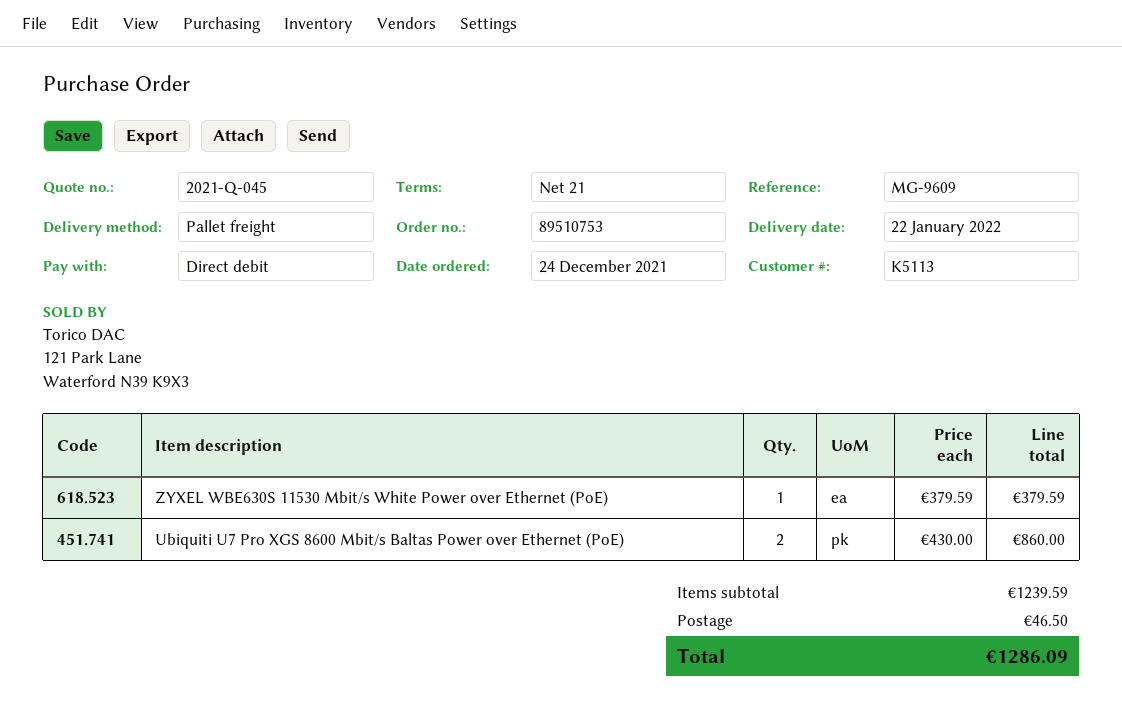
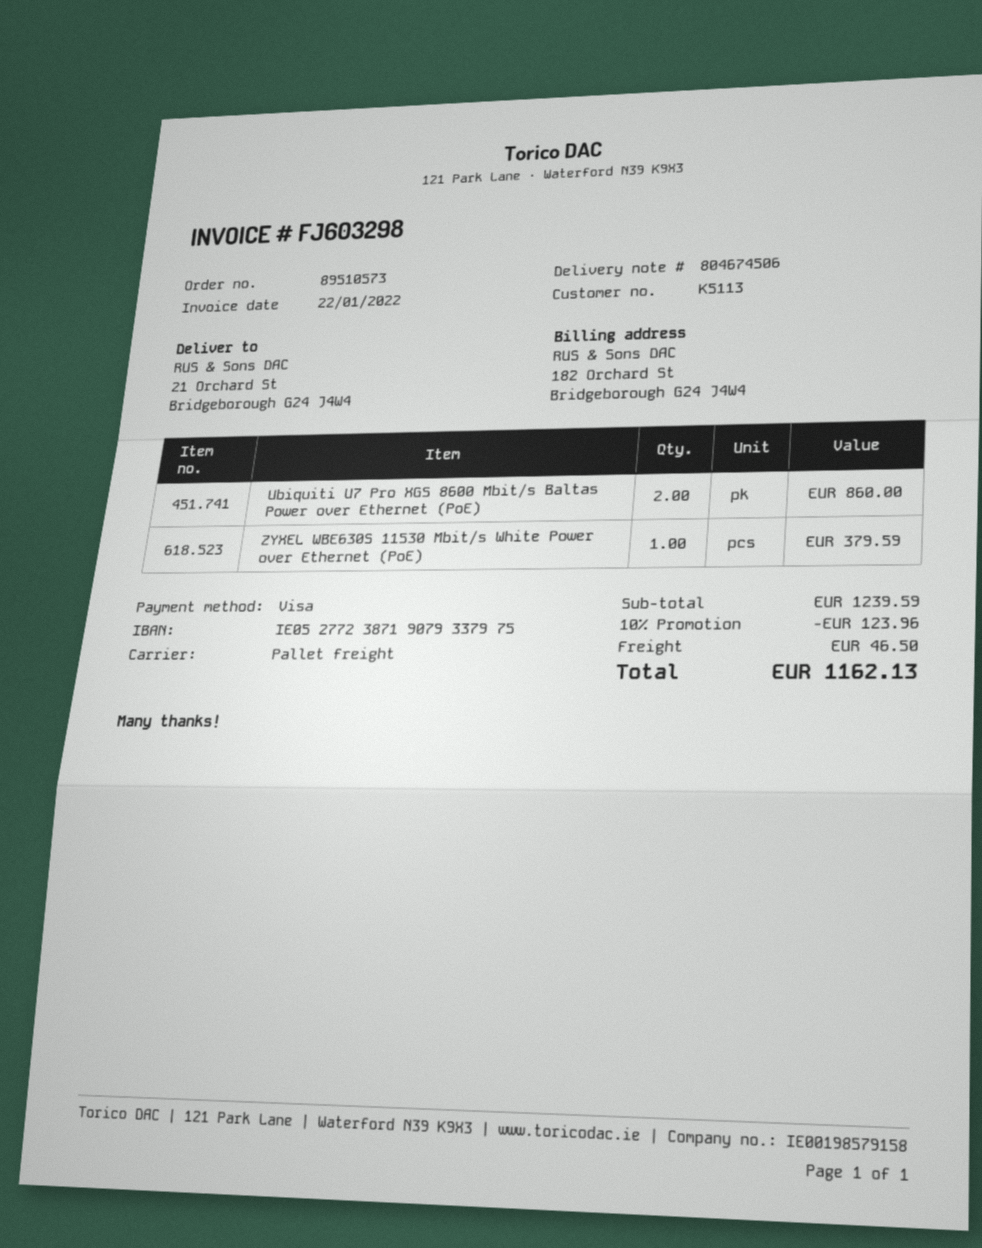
order number: 89510753 -> 89510573
payment method: direct debit -> Visa
discount: none -> 10% = 123.96
total: 1286.09 -> 1162.13

